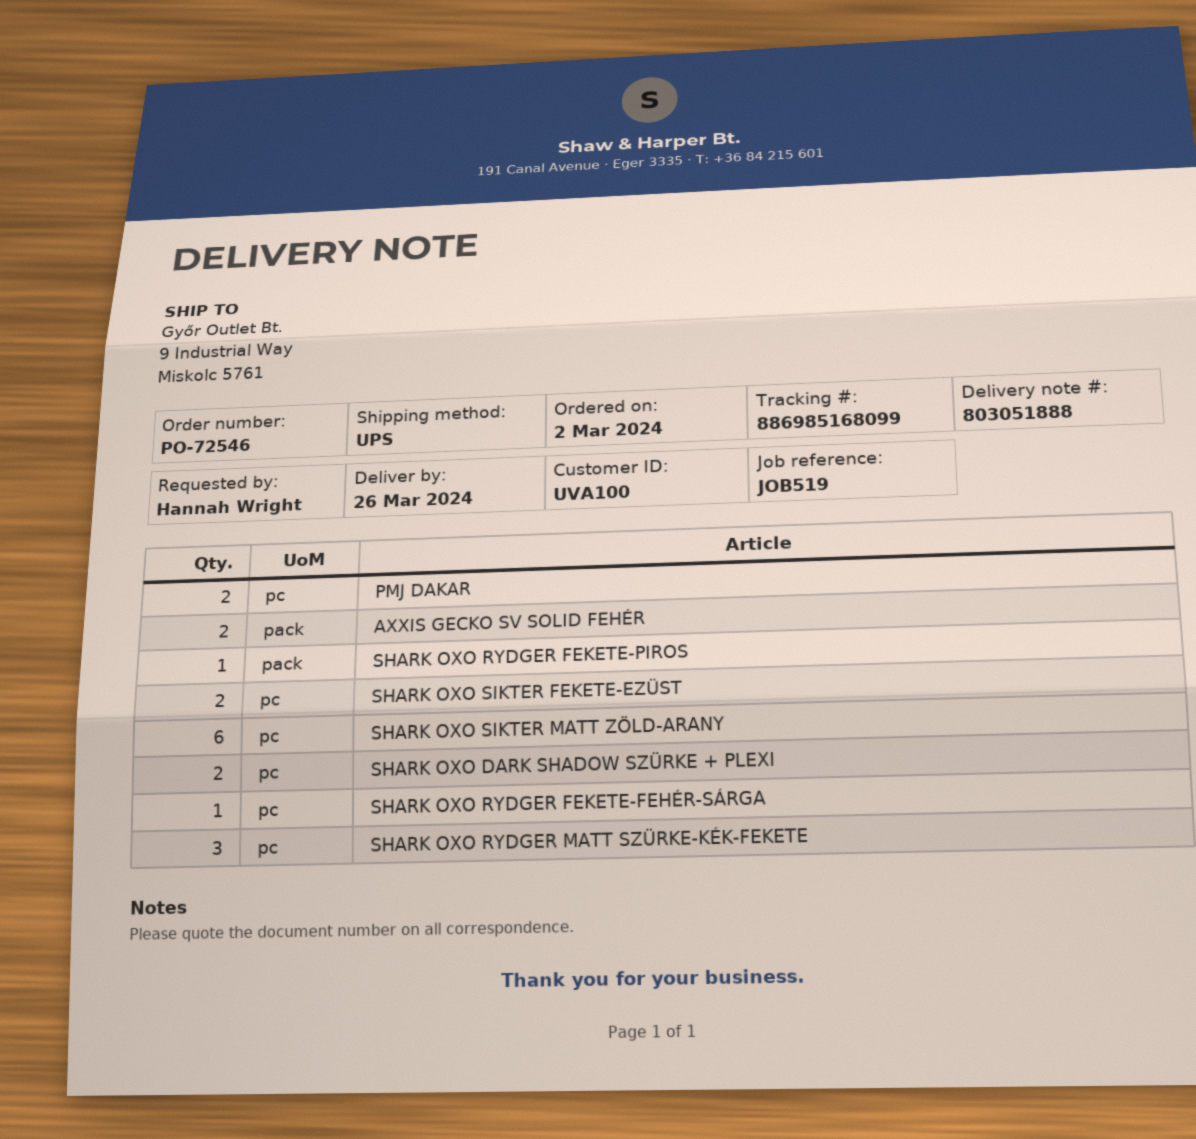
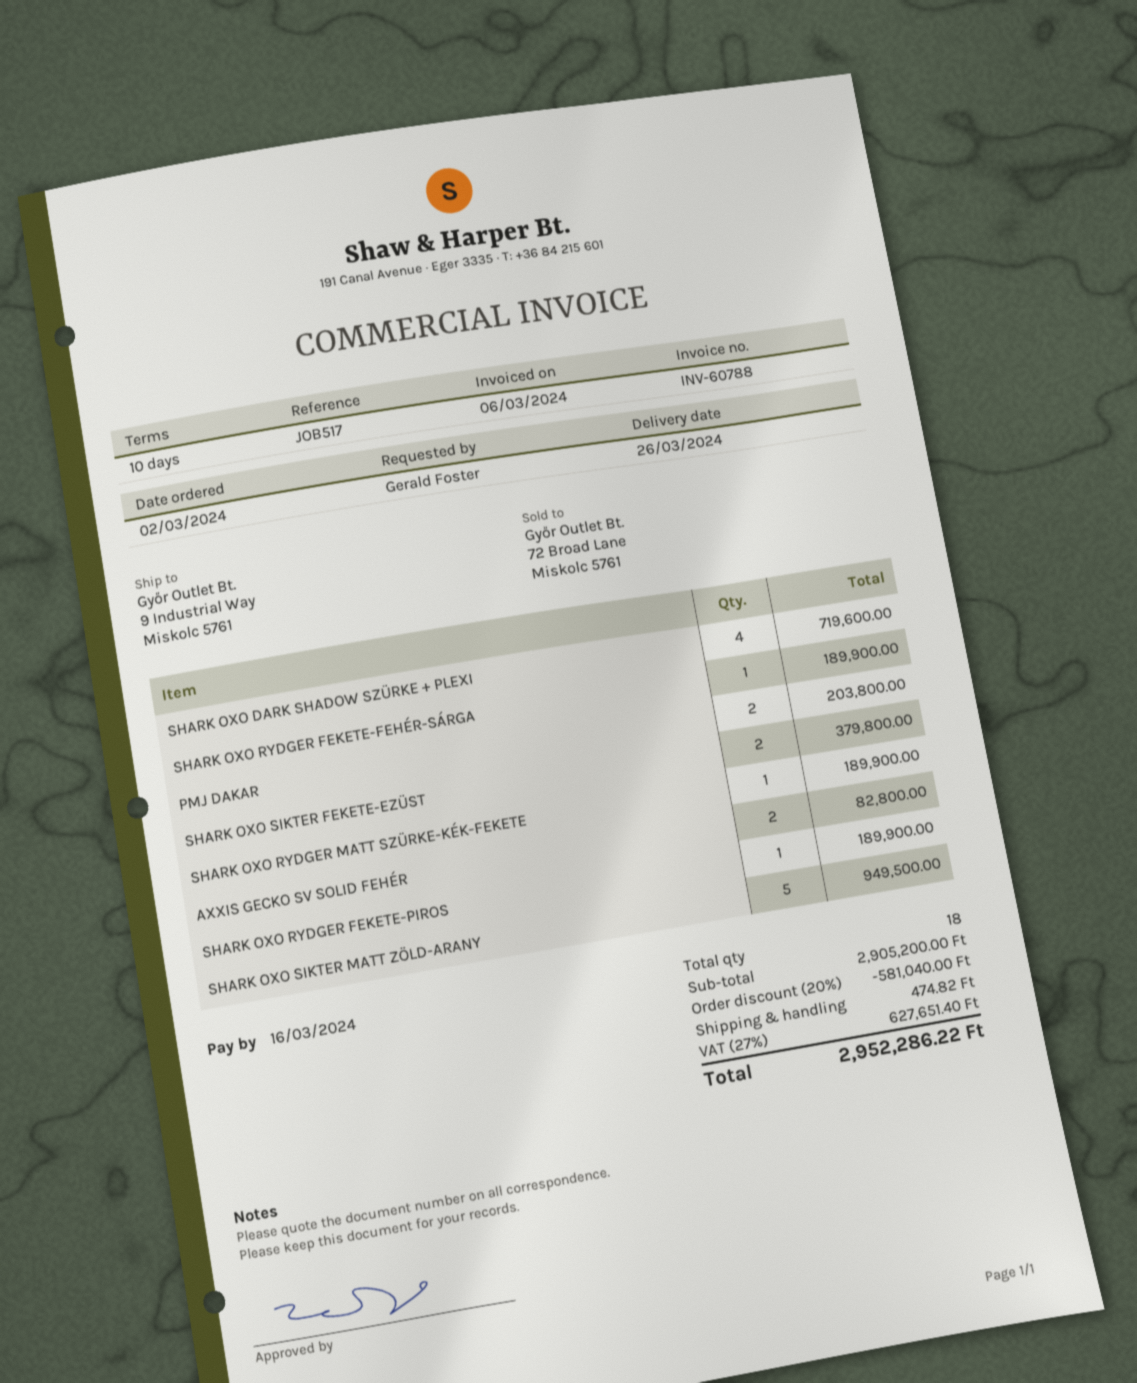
reference: JOB519 -> JOB517
ordered by: Hannah Wright -> Gerald Foster
SHARK OXO SIKTER MATT ZÖLD-ARANY: 6 -> 5
SHARK OXO DARK SHADOW SZÜRKE + PLEXI: 2 -> 4
SHARK OXO RYDGER MATT SZÜRKE-KÉK-FEKETE: 3 -> 1

